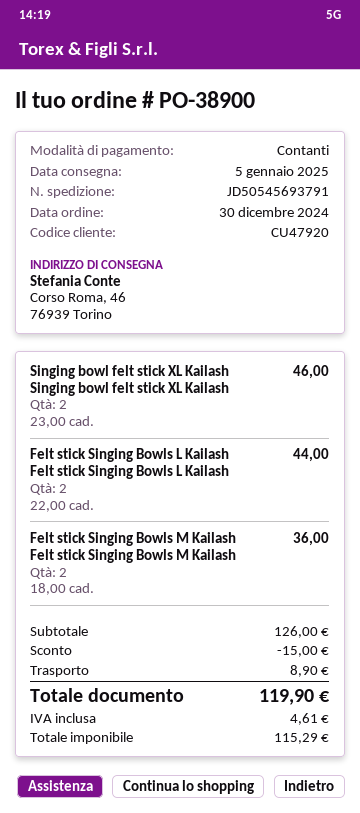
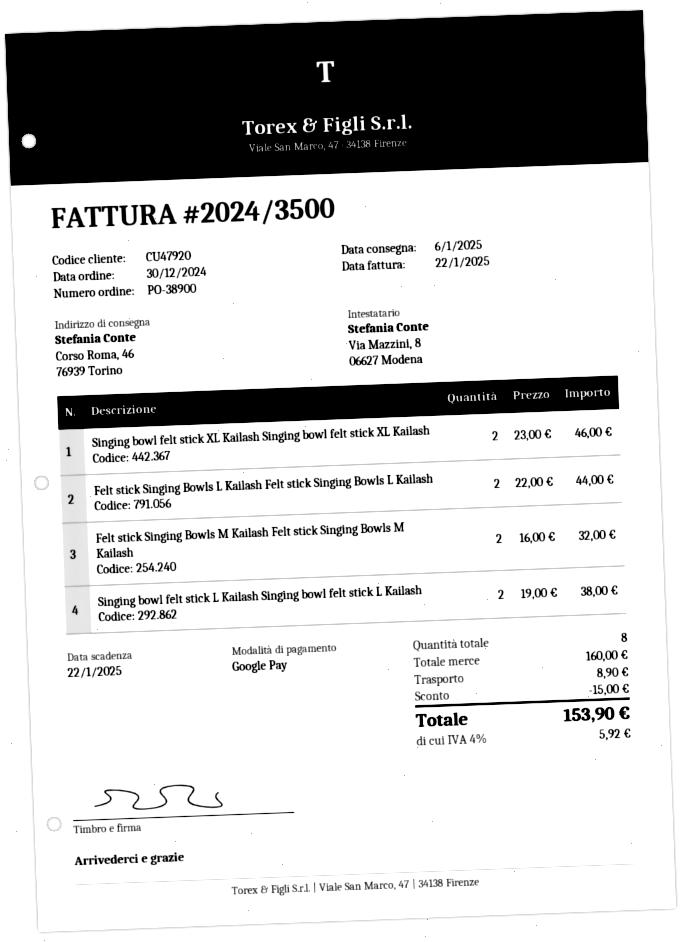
delivery date: 2025-01-05 -> 2025-01-06
payment method: cash -> Google Pay
Felt stick Singing Bowls M Kailash Felt stick Singing Bowls M Kailash: 2 x 18.00 = 36.00 -> 2 x 16.00 = 32.00
Singing bowl felt stick L Kailash Singing bowl felt stick L Kailash: none -> 2 x 19.00 = 38.00
subtotal: 126.00 -> 160.00
tax: 4.61 -> 5.92
total: 119.90 -> 153.90

